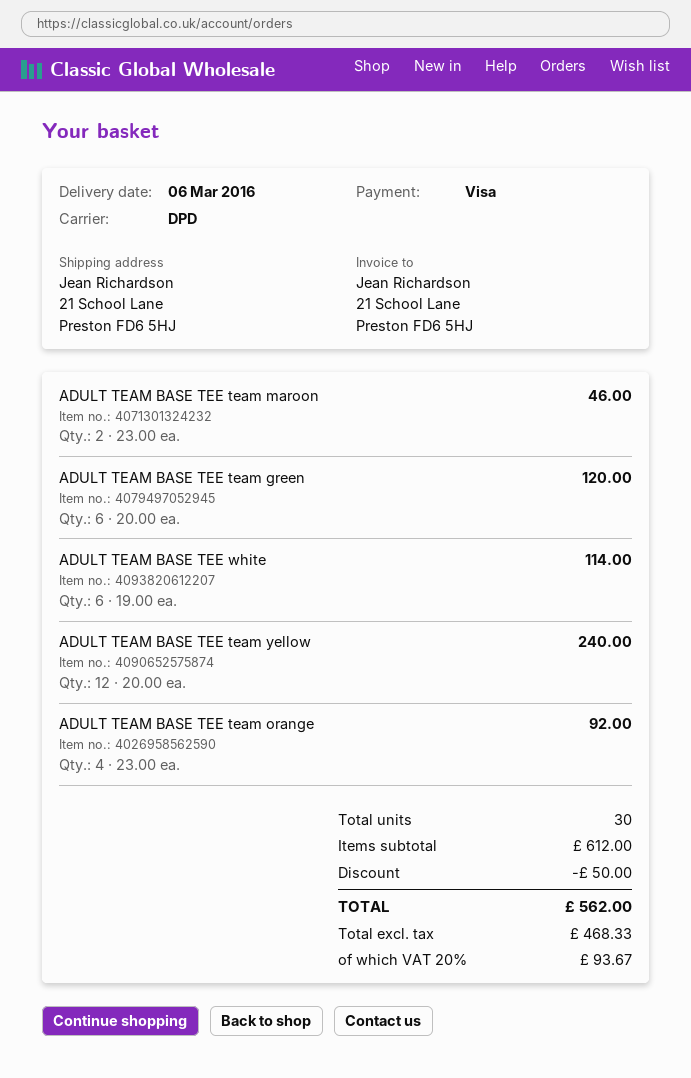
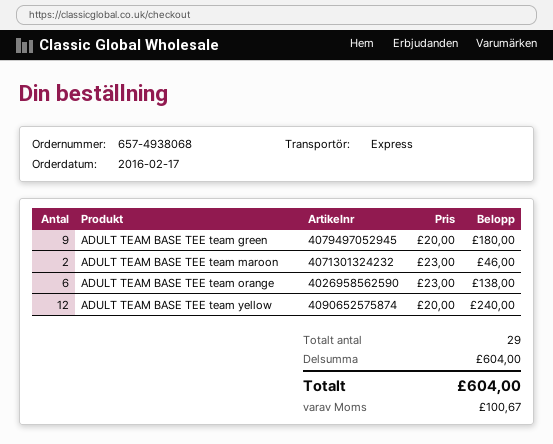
shipping method: DPD -> express
ADULT TEAM BASE TEE team green: 6 x 20.00 = 120.00 -> 9 x 20.00 = 180.00
ADULT TEAM BASE TEE white: 6 x 19.00 = 114.00 -> none
ADULT TEAM BASE TEE team orange: 4 x 23.00 = 92.00 -> 6 x 23.00 = 138.00
total quantity: 30 -> 29
subtotal: 612.00 -> 604.00
discount: 50.00 -> none
tax: 93.67 -> 100.67
total: 562.00 -> 604.00

